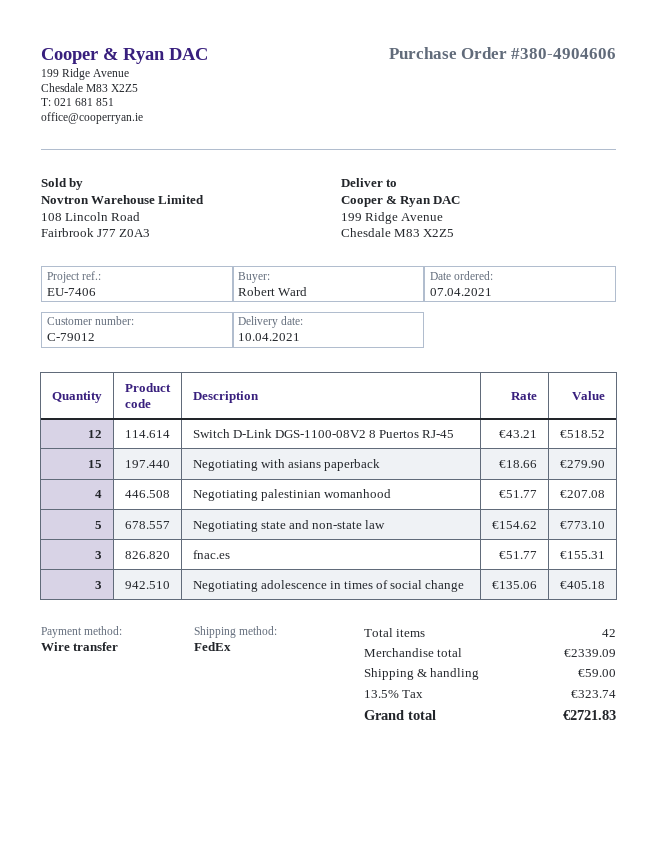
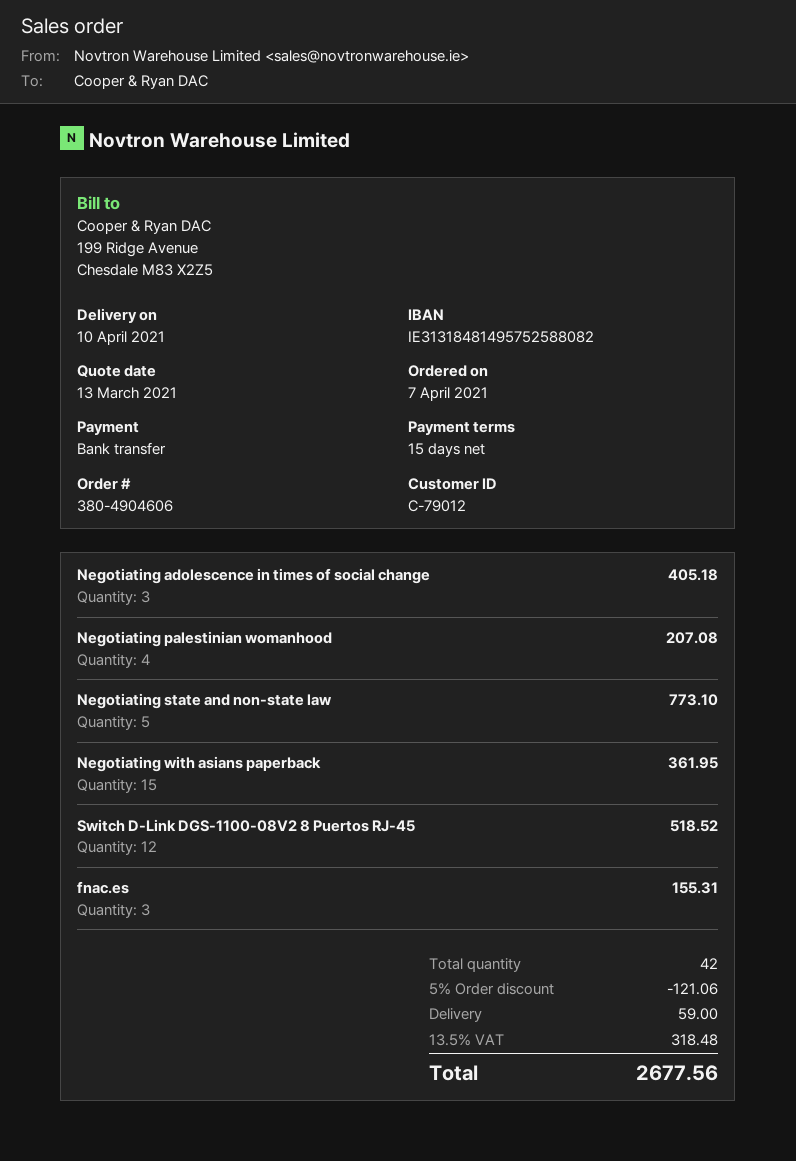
Negotiating with asians paperback: 15 for 279.90 -> 15 for 361.95
discount: none -> 5% = 121.06
tax: 13.5% = 323.74 -> 13.5% = 318.48
total: 2721.83 -> 2677.56

